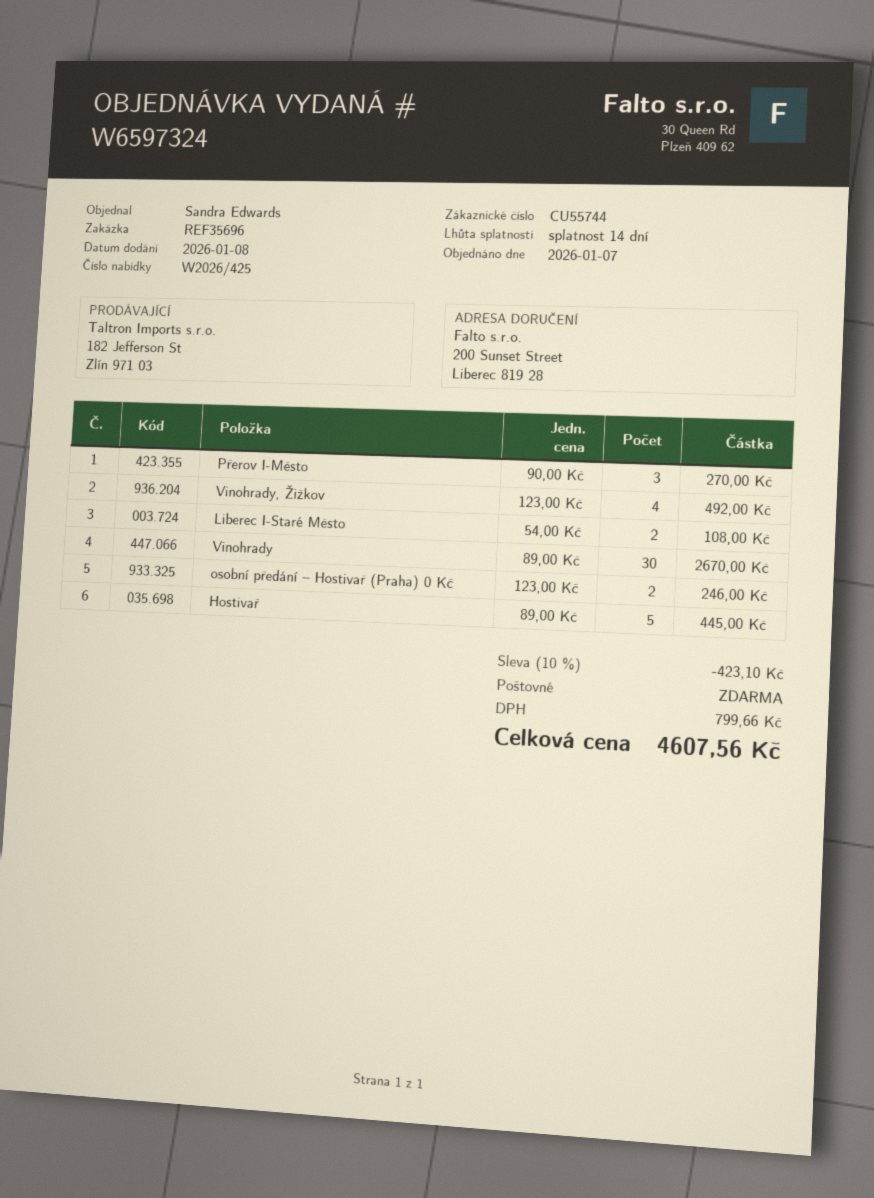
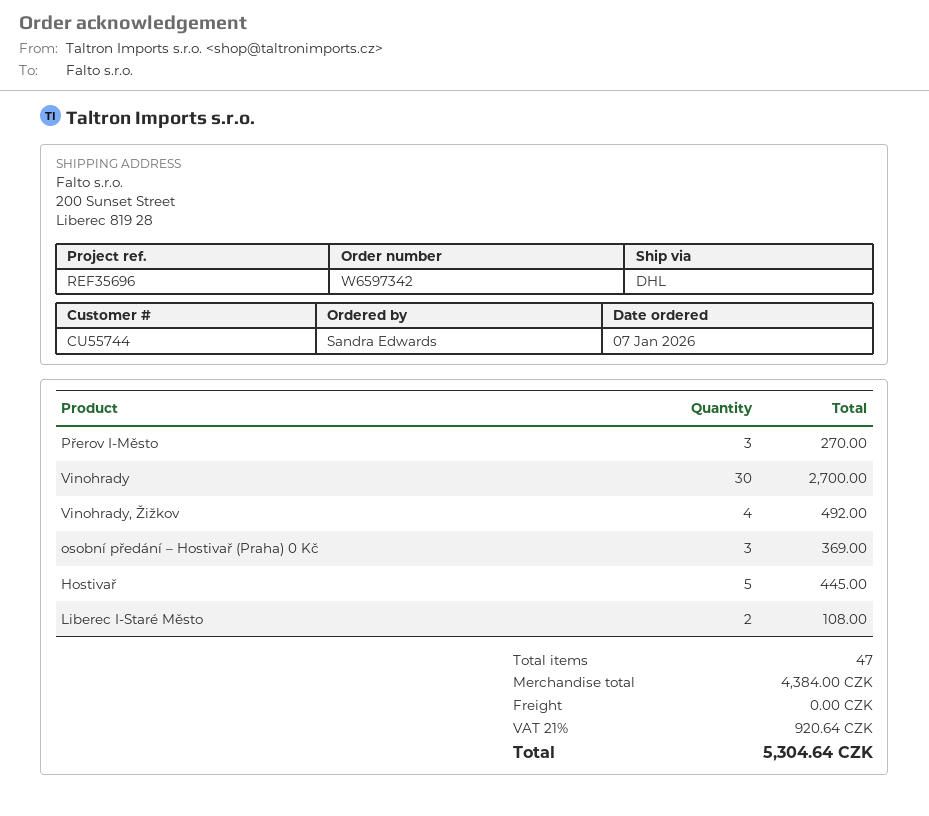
order number: W6597324 -> W6597342
Vinohrady: 30 for 2670.00 -> 30 for 2700.00
osobní předání – Hostivař (Praha) 0 Kč: 2 for 246.00 -> 3 for 369.00
discount: 10% = 423.10 -> none
tax: 799.66 -> 920.64
total: 4607.56 -> 5304.64

